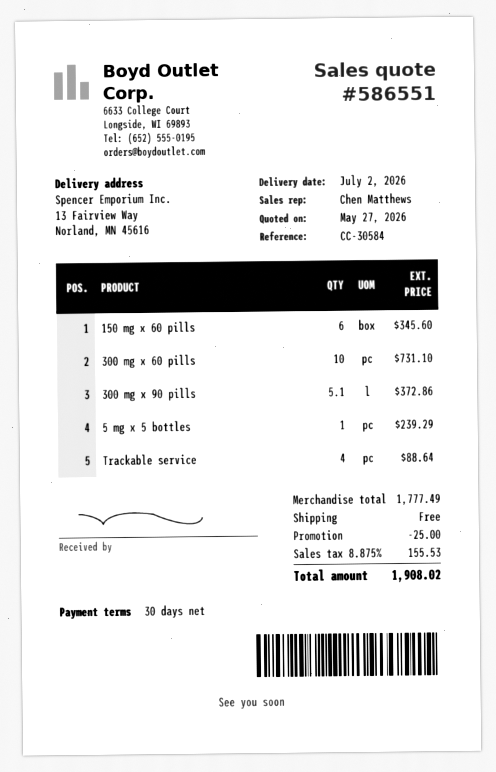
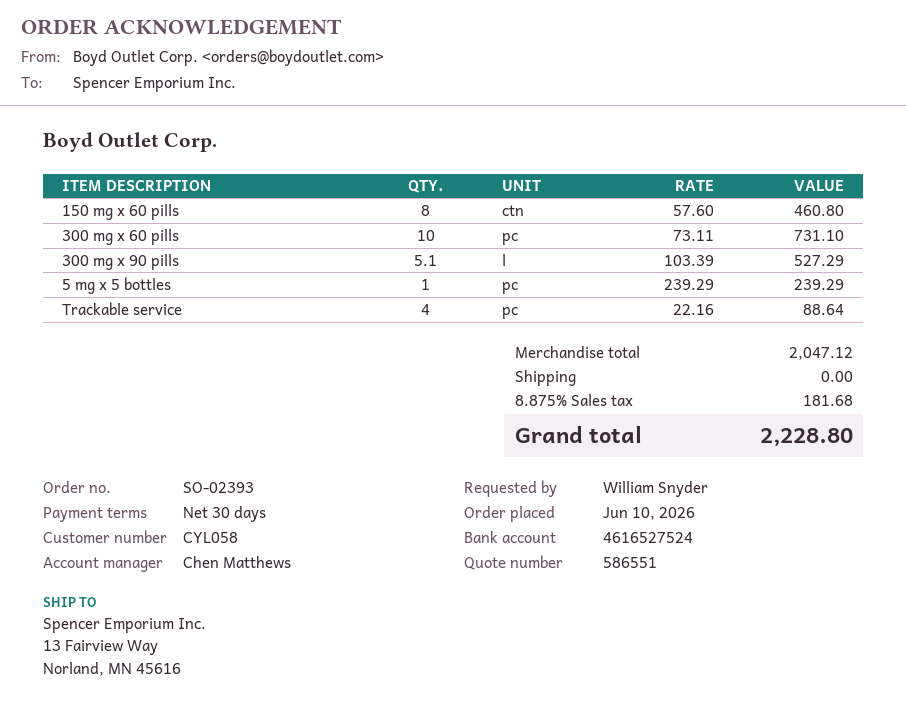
150 mg x 60 pills: 6 for 345.60 -> 8 for 460.80
300 mg x 90 pills: 5.1 for 372.86 -> 5.1 for 527.29
subtotal: 1777.49 -> 2047.12
discount: 25.00 -> none
tax: 8.875% = 155.53 -> 8.875% = 181.68
total: 1908.02 -> 2228.80

